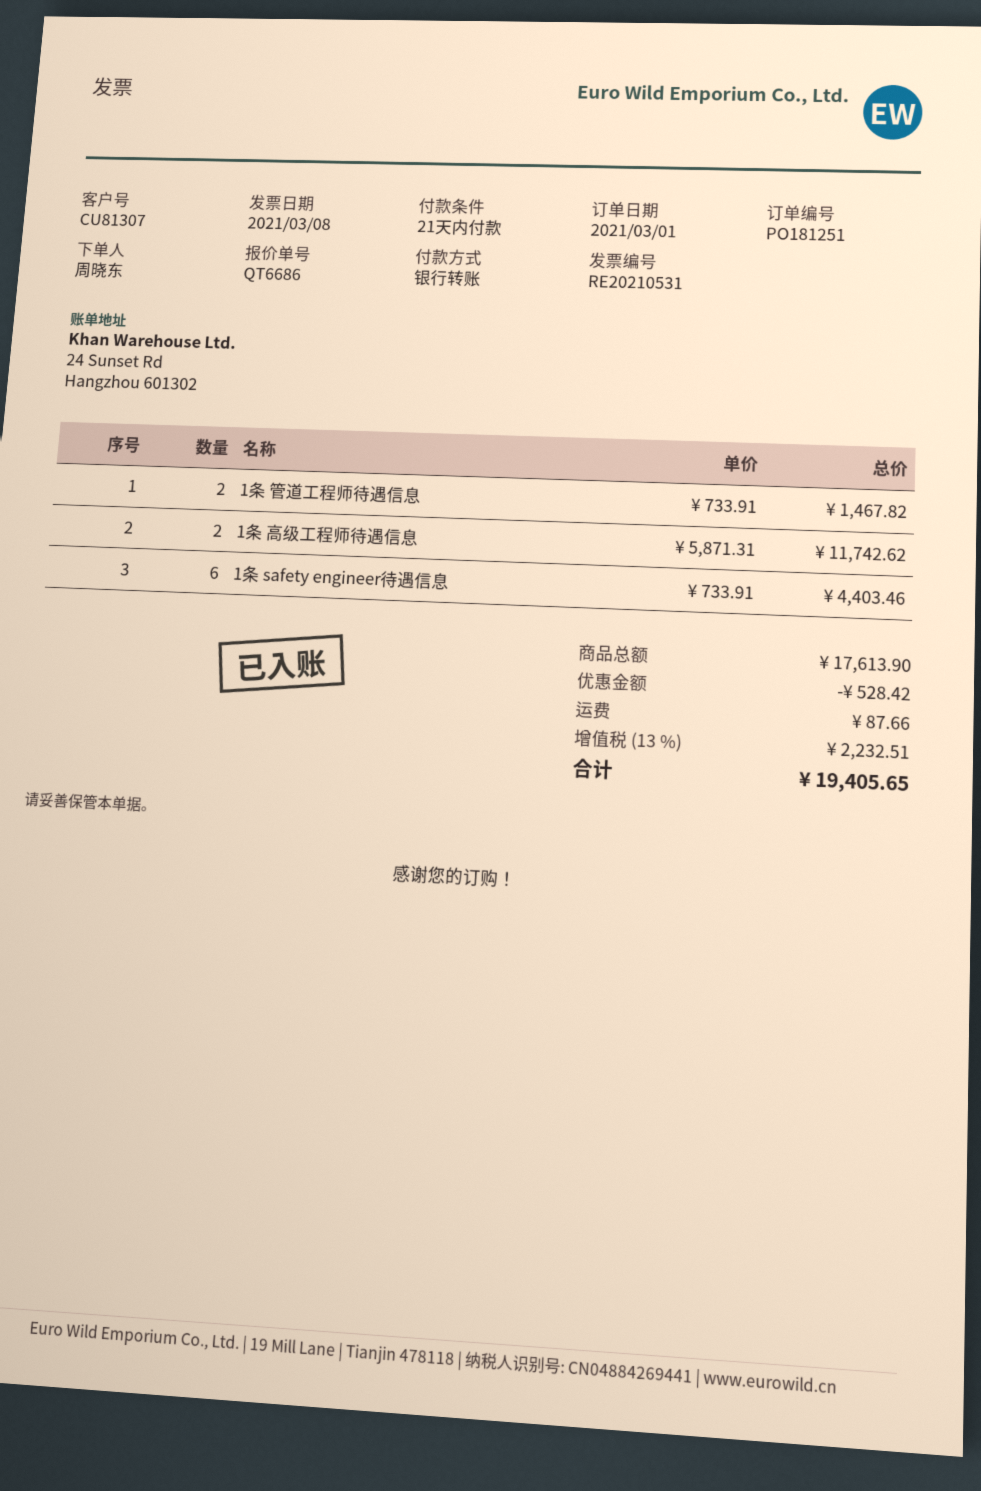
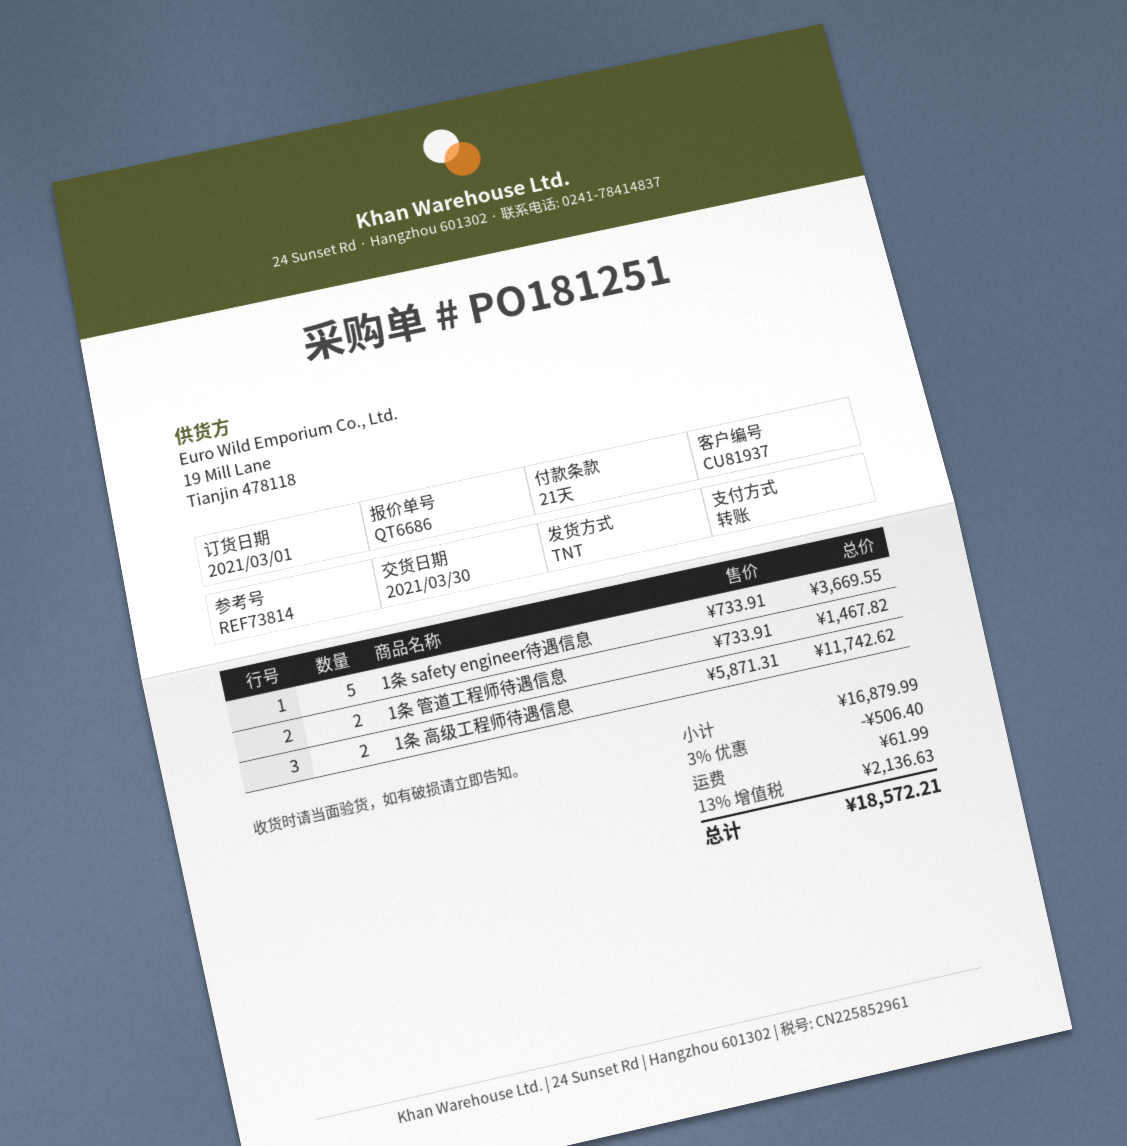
customer number: CU81307 -> CU81937
1条 safety engineer待遇信息: 6 x 733.91 = 4403.46 -> 5 x 733.91 = 3669.55
subtotal: 17613.90 -> 16879.99
discount: 528.42 -> 506.40
shipping: 87.66 -> 61.99
tax: 13% = 2232.51 -> 13% = 2136.63
total: 19405.65 -> 18572.21

